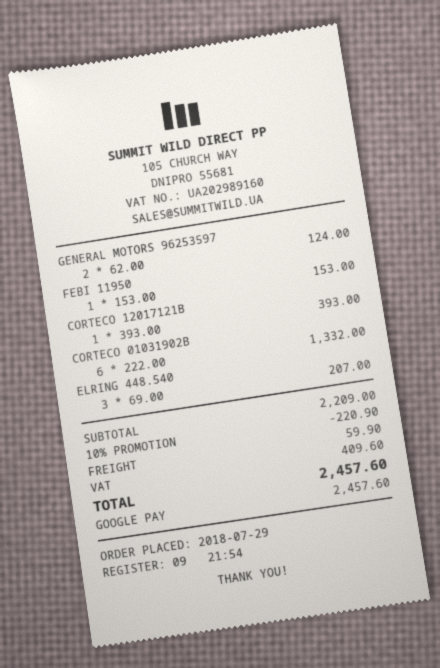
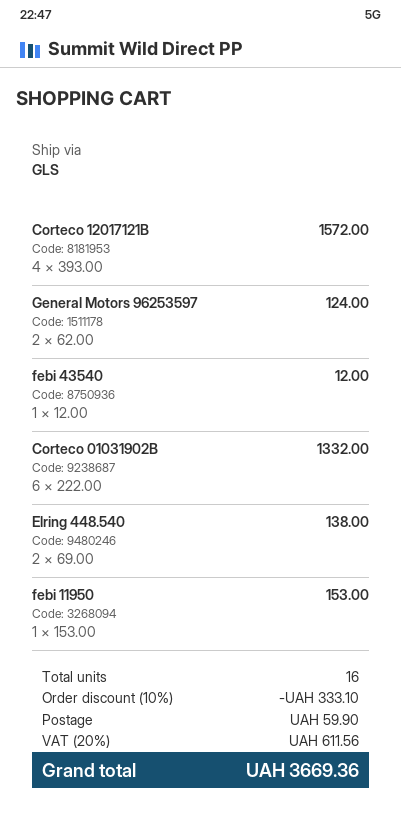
CORTECO 12017121B: 1 x 393.00 = 393.00 -> 4 x 393.00 = 1572.00
ELRING 448.540: 3 x 69.00 = 207.00 -> 2 x 69.00 = 138.00
febi 43540: none -> 1 x 12.00 = 12.00
discount: 10% = 220.90 -> 10% = 333.10
tax: 409.60 -> 611.56
total: 2457.60 -> 3669.36

